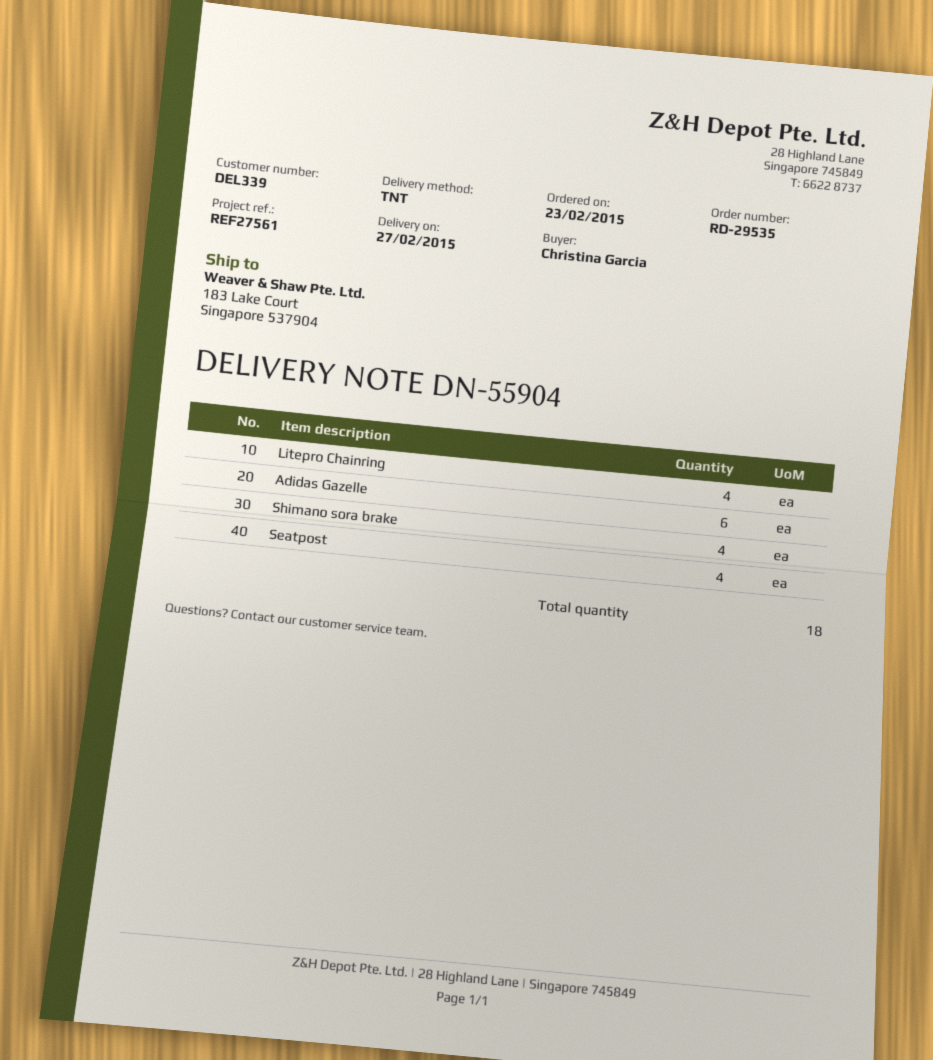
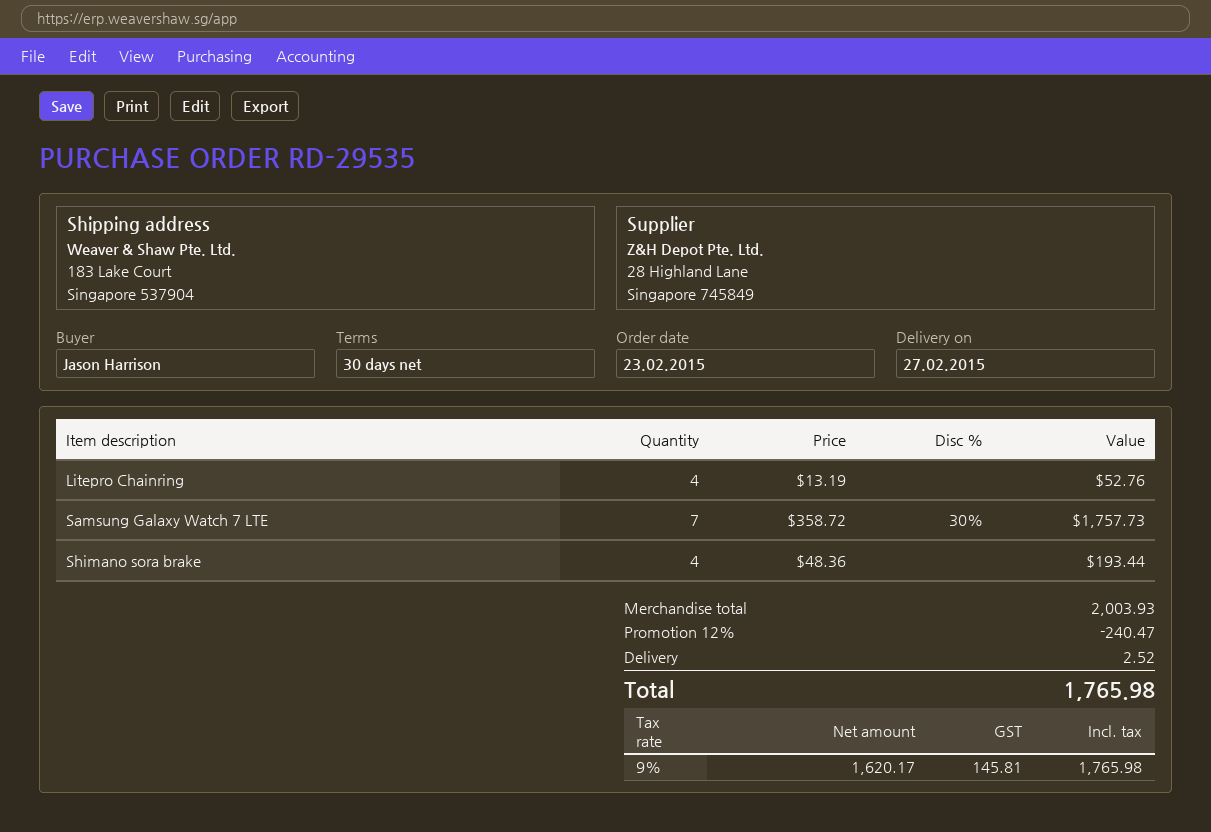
ordered by: Christina Garcia -> Jason Harrison
Adidas Gazelle: 6 -> none
Seatpost: 4 -> none
Samsung Galaxy Watch 7 LTE: none -> 7

